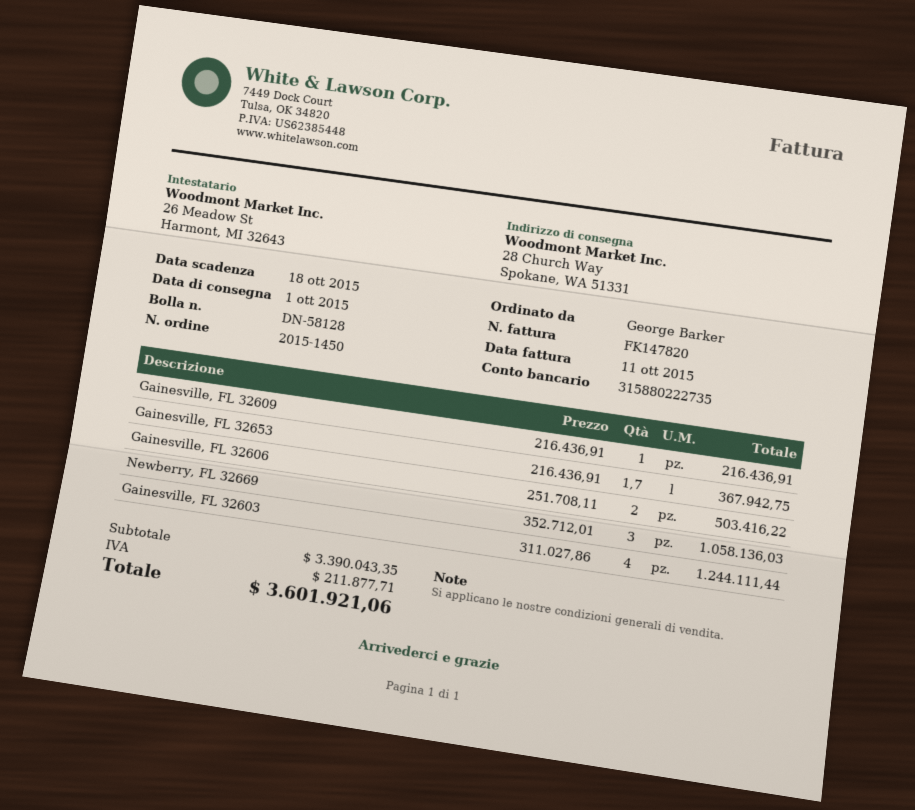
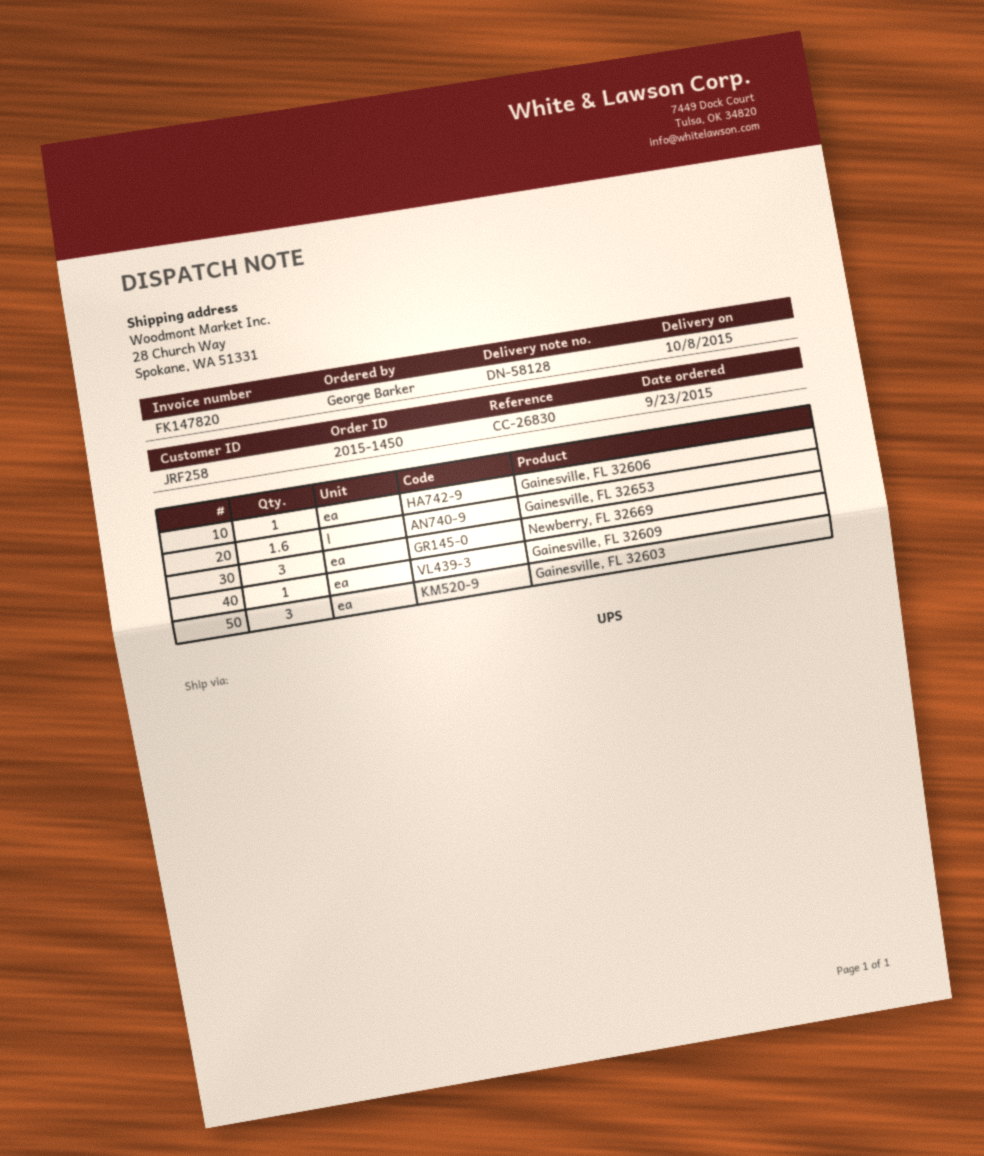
delivery date: 2015-10-01 -> 2015-10-08
Gainesville, FL 32653: 1.7 -> 1.6
Gainesville, FL 32606: 2 -> 1
Gainesville, FL 32603: 4 -> 3

